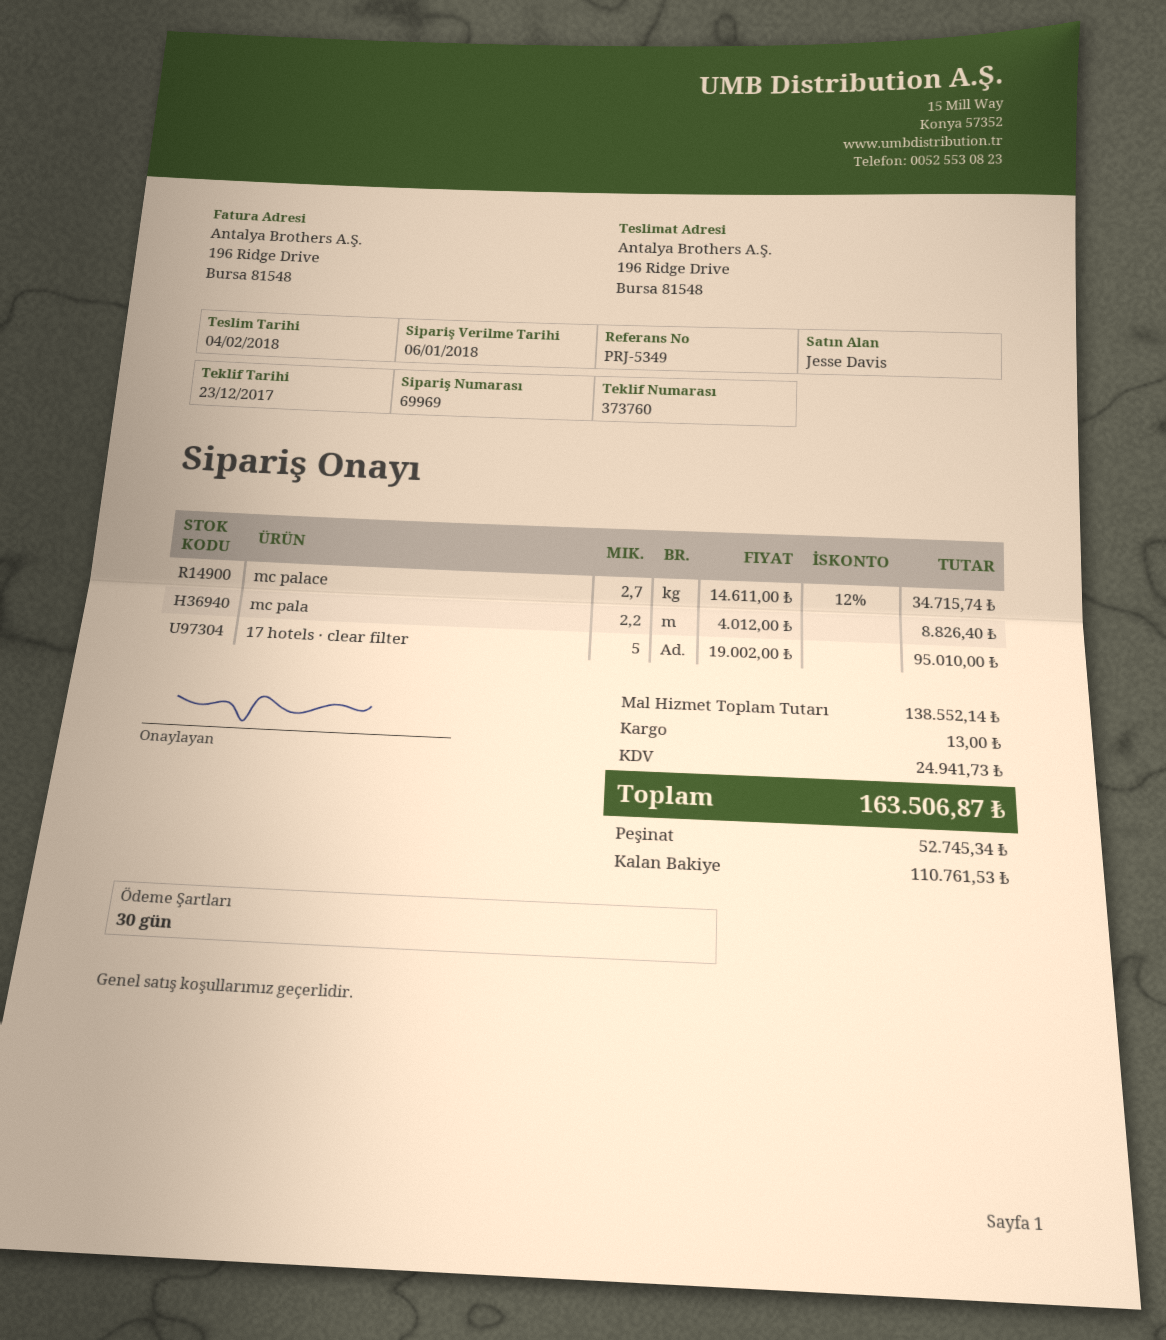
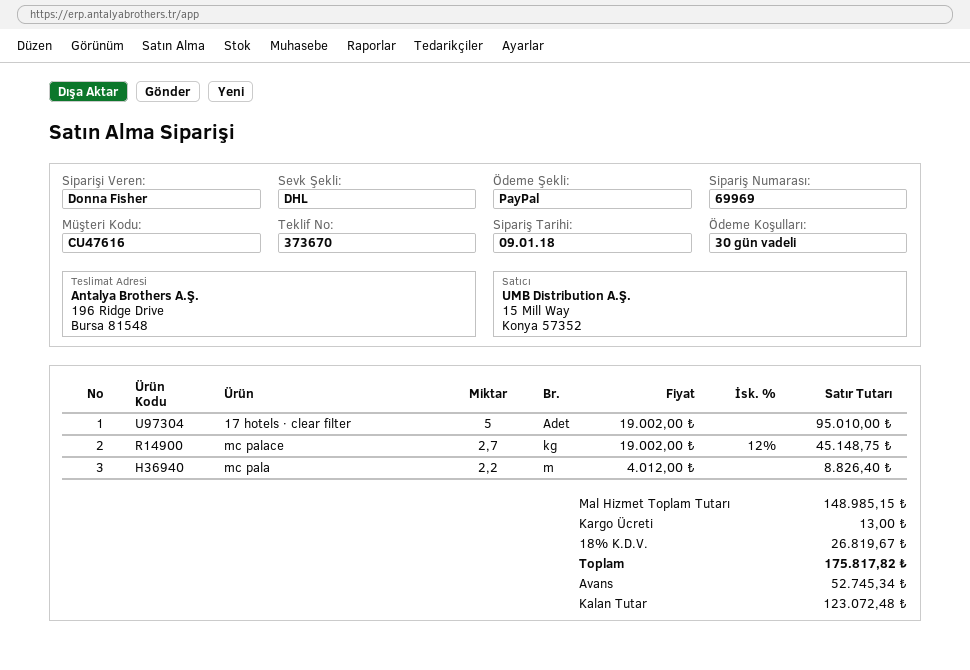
quote number: 373760 -> 373670
order date: 2018-01-06 -> 2018-01-09
ordered by: Jesse Davis -> Donna Fisher
mc palace: 2.7 x 14611.00 - 12% = 34715.74 -> 2.7 x 19002.00 - 12% = 45148.75
subtotal: 138552.14 -> 148985.15
tax: 24941.73 -> 26819.67
total: 163506.87 -> 175817.82
balance: 110761.53 -> 123072.48

